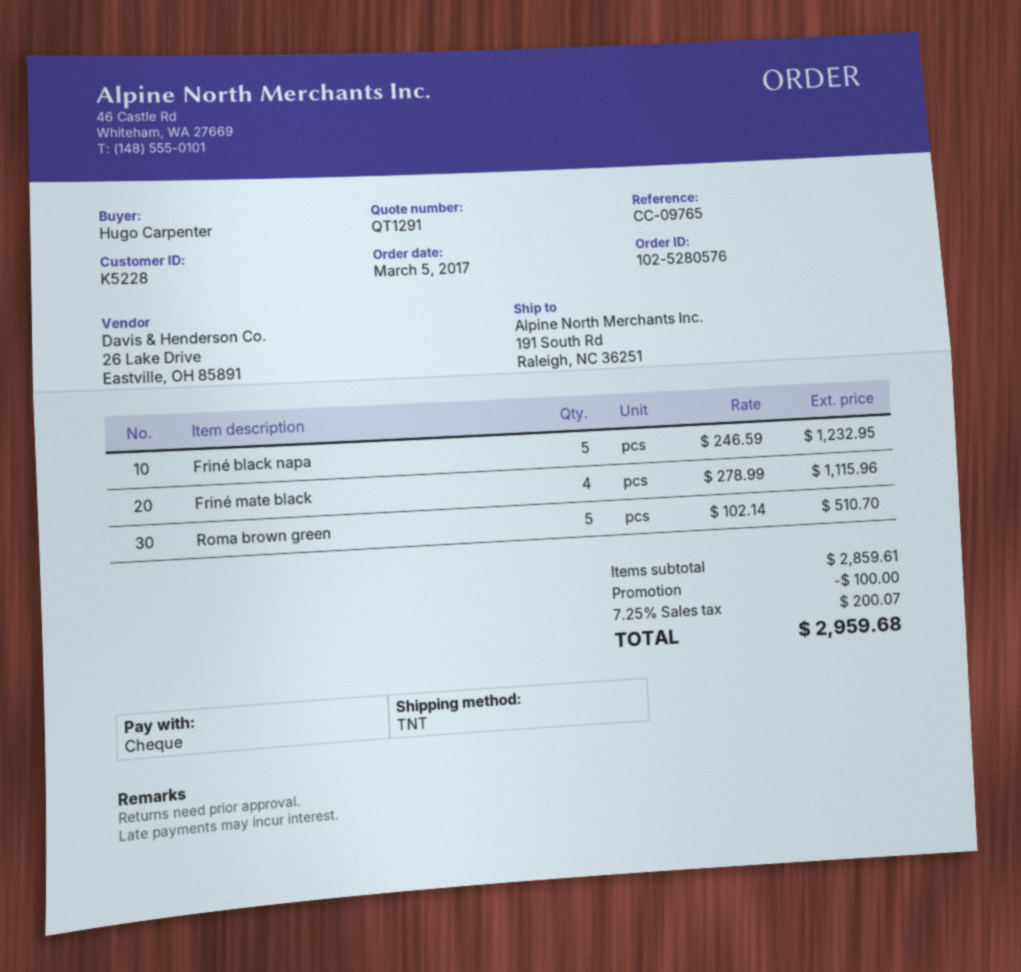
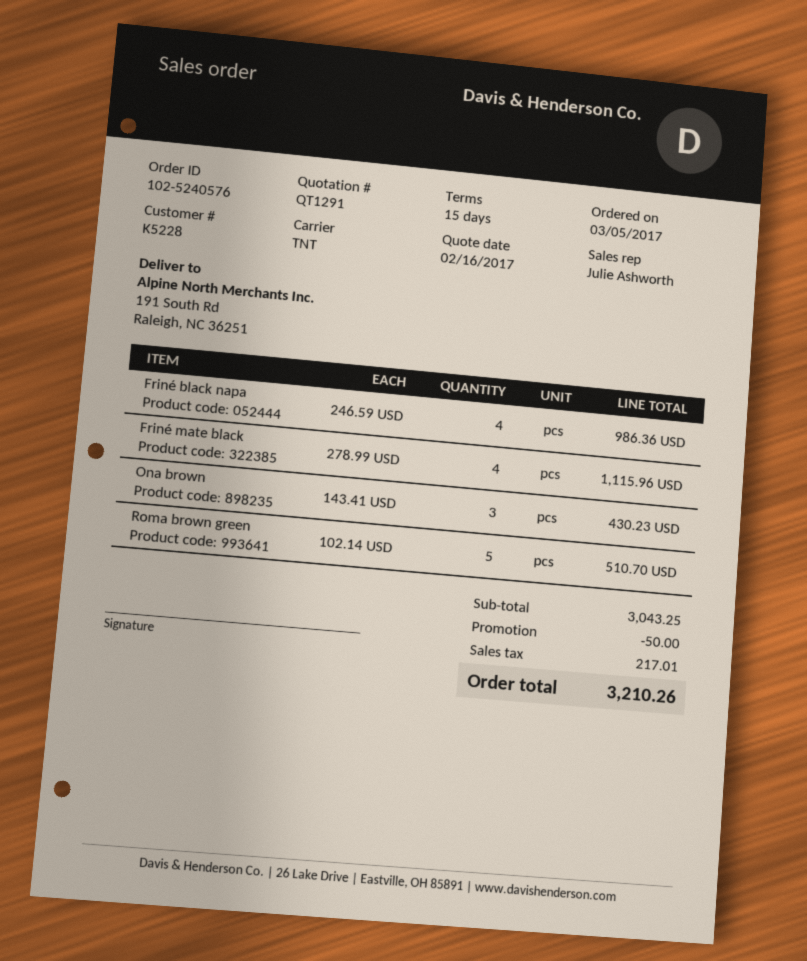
order number: 102-5280576 -> 102-5240576
Friné black napa: 5 x 246.59 = 1232.95 -> 4 x 246.59 = 986.36
Ona brown: none -> 3 x 143.41 = 430.23
subtotal: 2859.61 -> 3043.25
discount: 100.00 -> 50.00
tax: 200.07 -> 217.01
total: 2959.68 -> 3210.26

